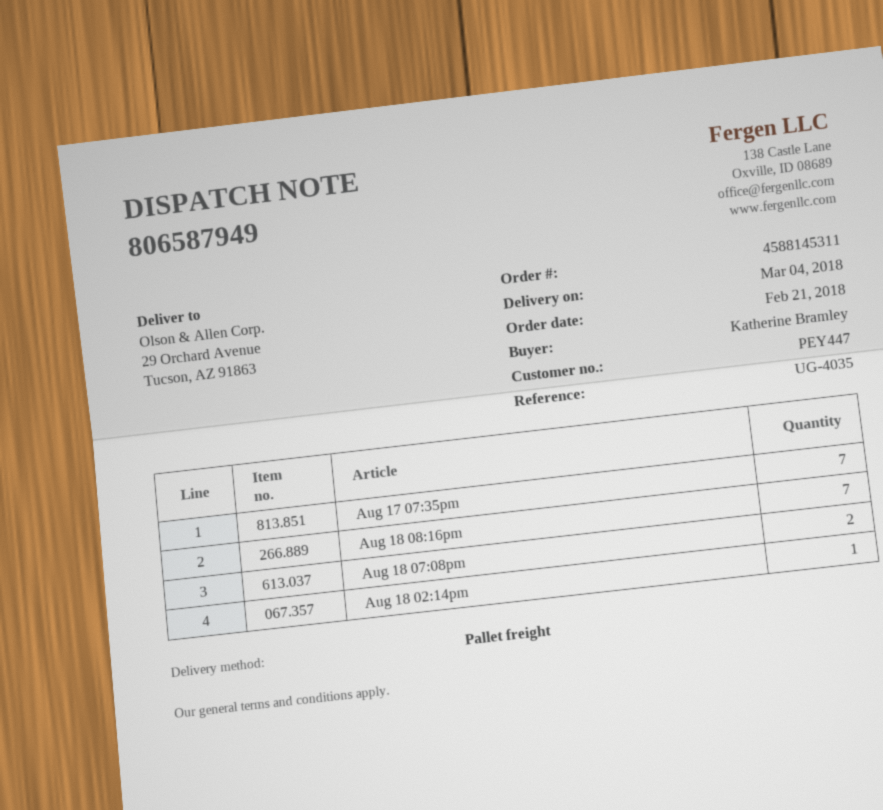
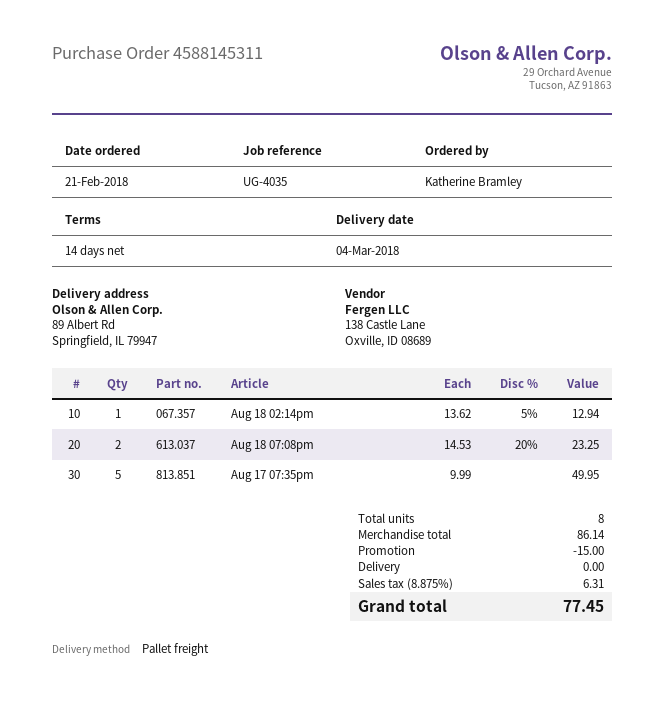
ship to: 29 Orchard Avenue, Tucson, AZ 91863 -> 89 Albert Rd, Springfield, IL 79947
Aug 17 07:35pm: 7 -> 5
Aug 18 08:16pm: 7 -> none

